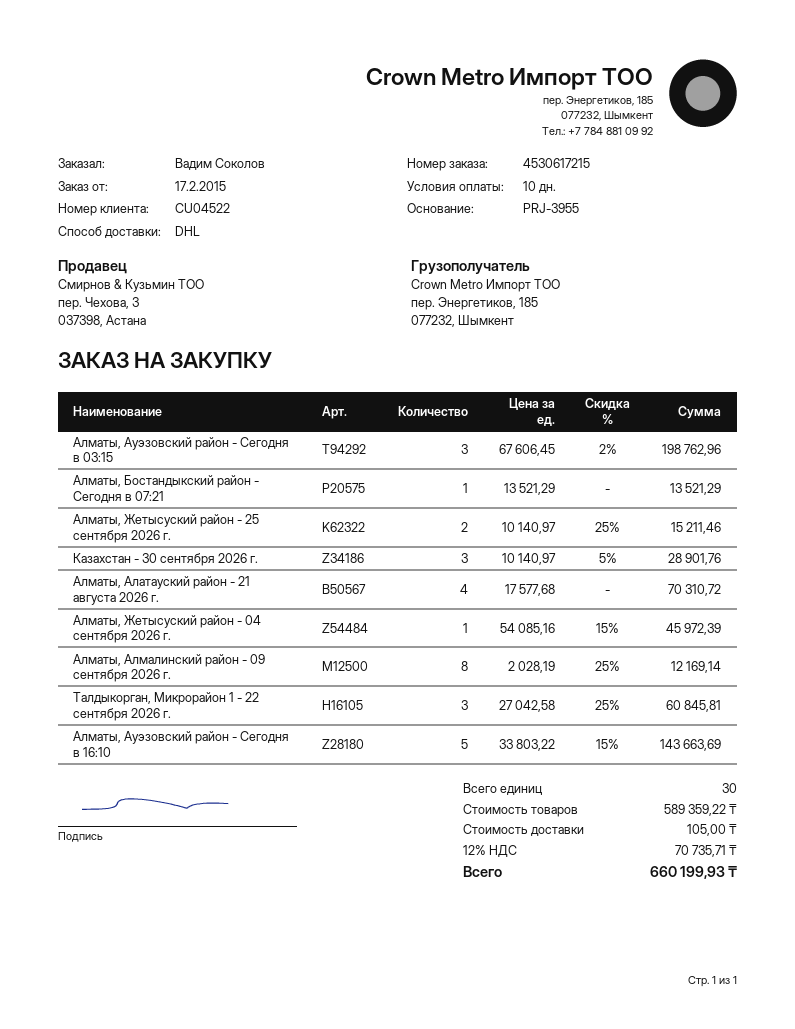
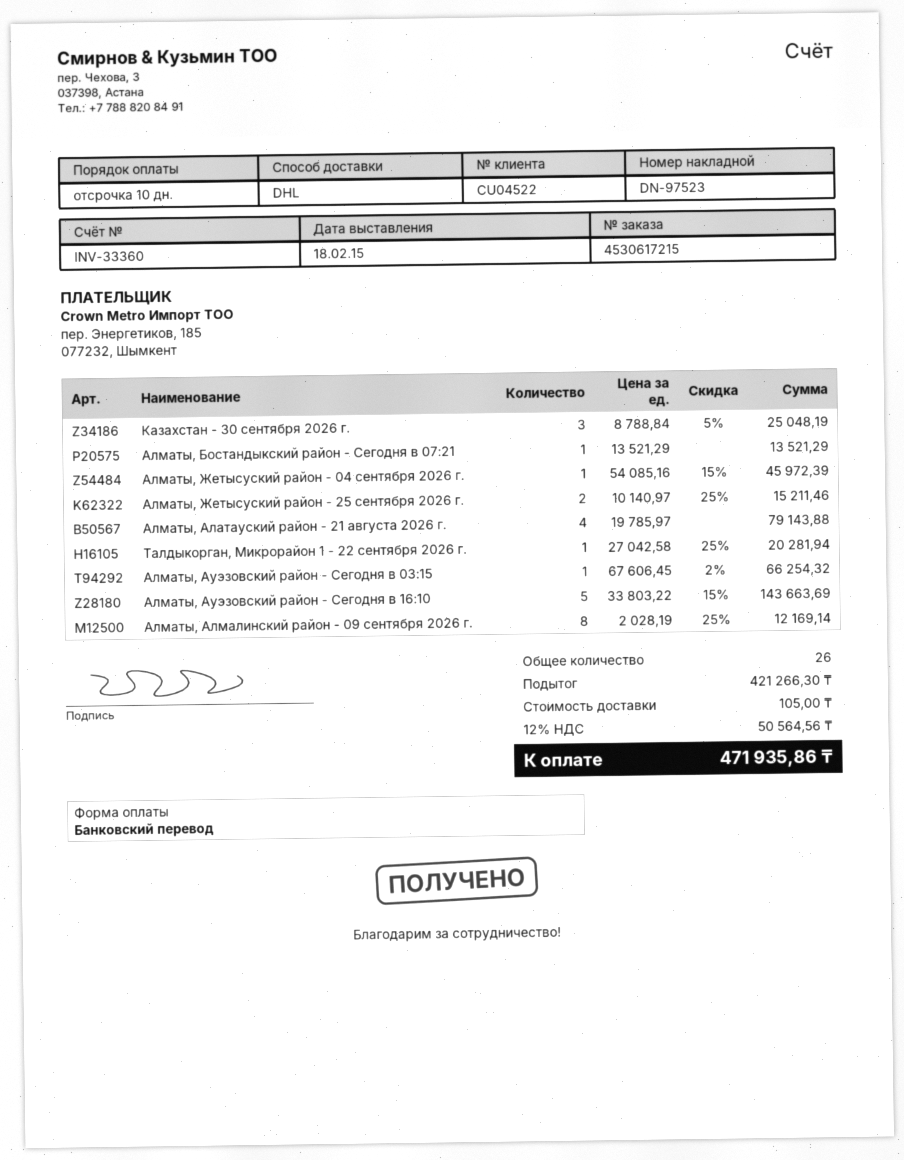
Алматы, Ауэзовский район - Сегодня в 03:15: 3 x 67606.45 - 2% = 198762.96 -> 1 x 67606.45 - 2% = 66254.32
Казахстан - 30 сентября 2026 г.: 3 x 10140.97 - 5% = 28901.76 -> 3 x 8788.84 - 5% = 25048.19
Алматы, Алатауский район - 21 августа 2026 г.: 4 x 17577.68 = 70310.72 -> 4 x 19785.97 = 79143.88
Талдыкорган, Микрорайон 1 - 22 сентября 2026 г.: 3 x 27042.58 - 25% = 60845.81 -> 1 x 27042.58 - 25% = 20281.94
total quantity: 30 -> 26
subtotal: 589359.22 -> 421266.30
tax: 12% = 70735.71 -> 12% = 50564.56
total: 660199.93 -> 471935.86

